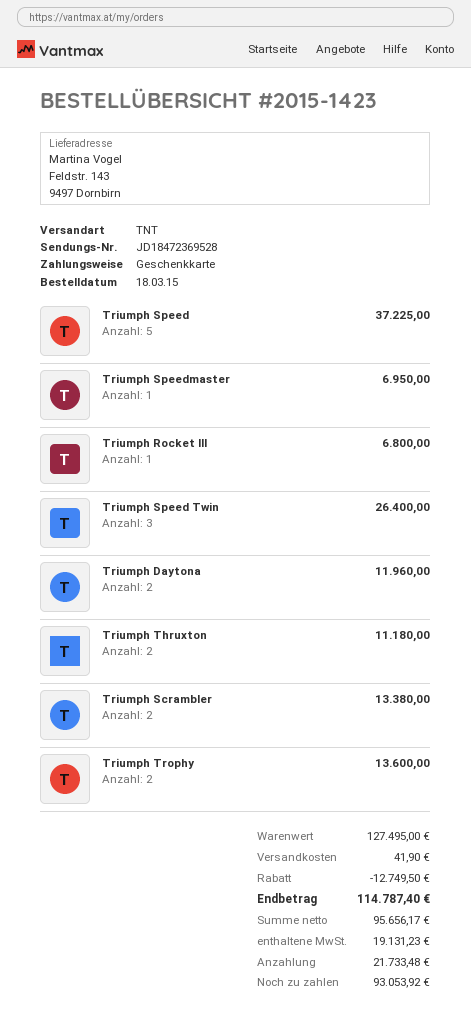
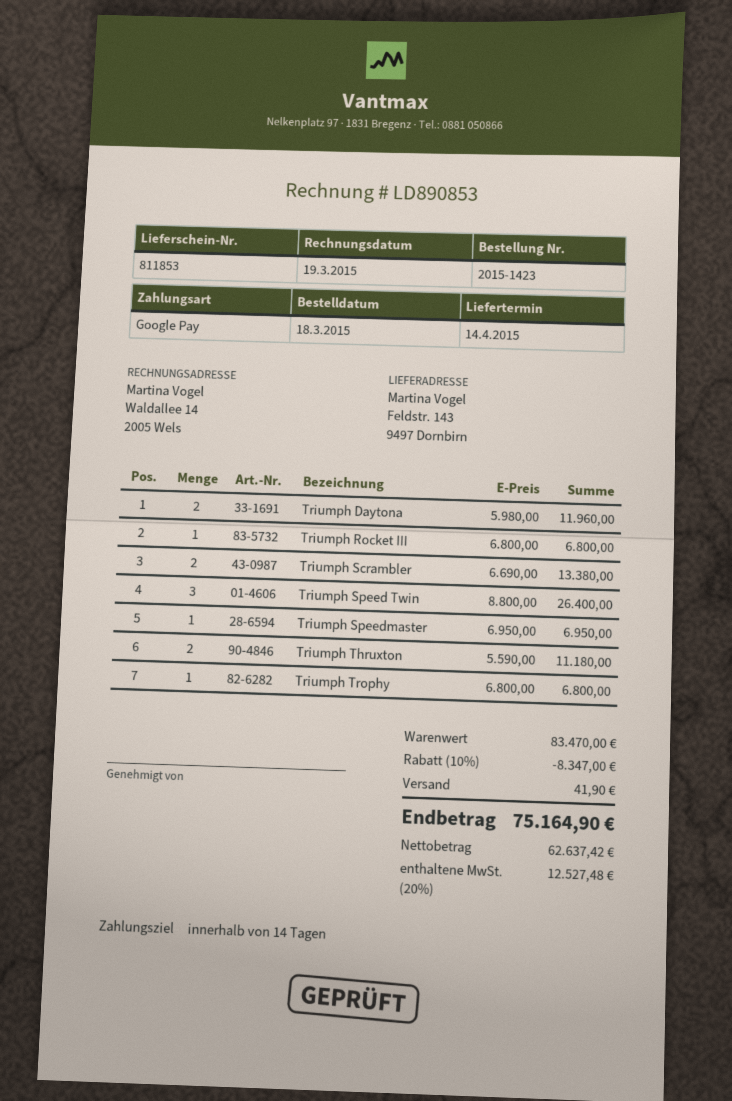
payment method: gift card -> Google Pay
Triumph Speed: 5 for 37225.00 -> none
Triumph Trophy: 2 for 13600.00 -> 1 for 6800.00
subtotal: 127495.00 -> 83470.00
discount: 12749.50 -> 8347.00
net: 95656.17 -> 62637.42
tax: 19131.23 -> 12527.48
total: 114787.40 -> 75164.90

